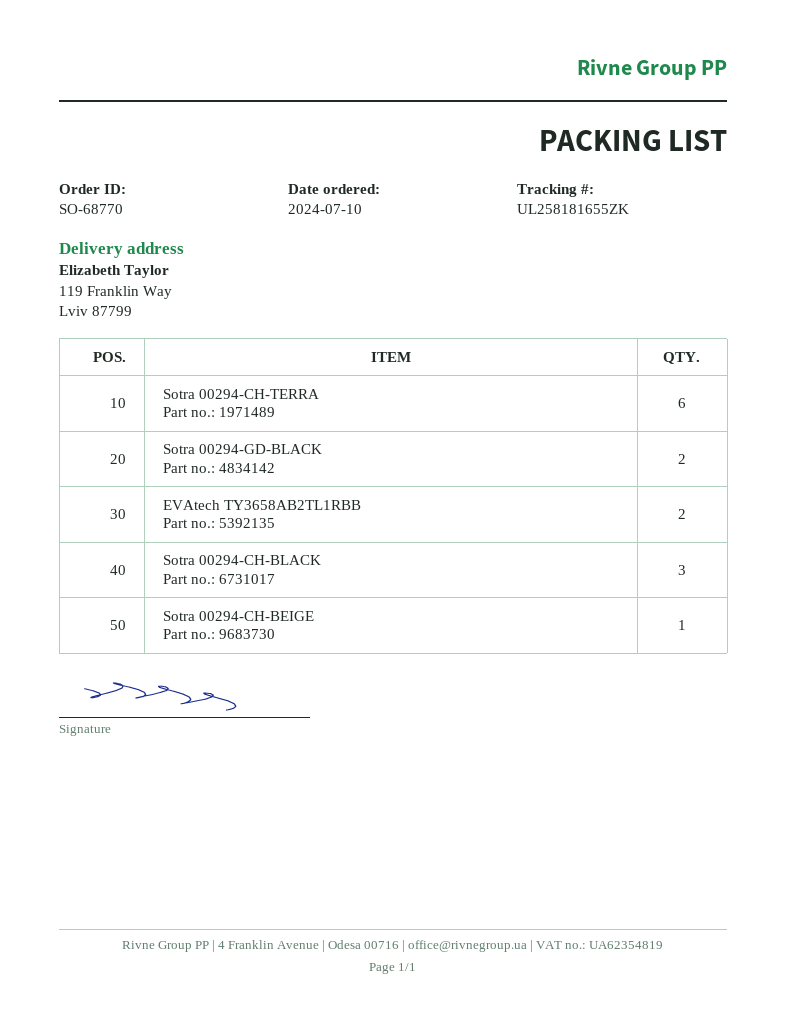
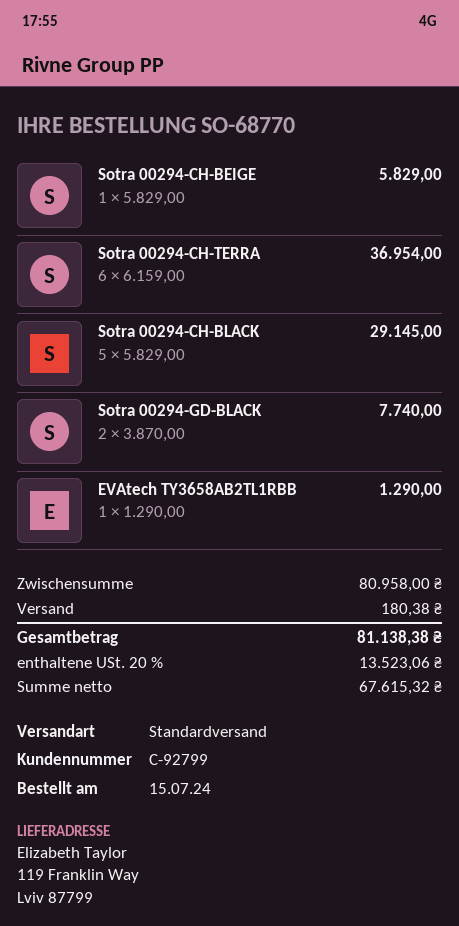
order date: 2024-07-10 -> 2024-07-15
EVAtech TY3658AB2TL1RBB: 2 -> 1
Sotra 00294-CH-BLACK: 3 -> 5

